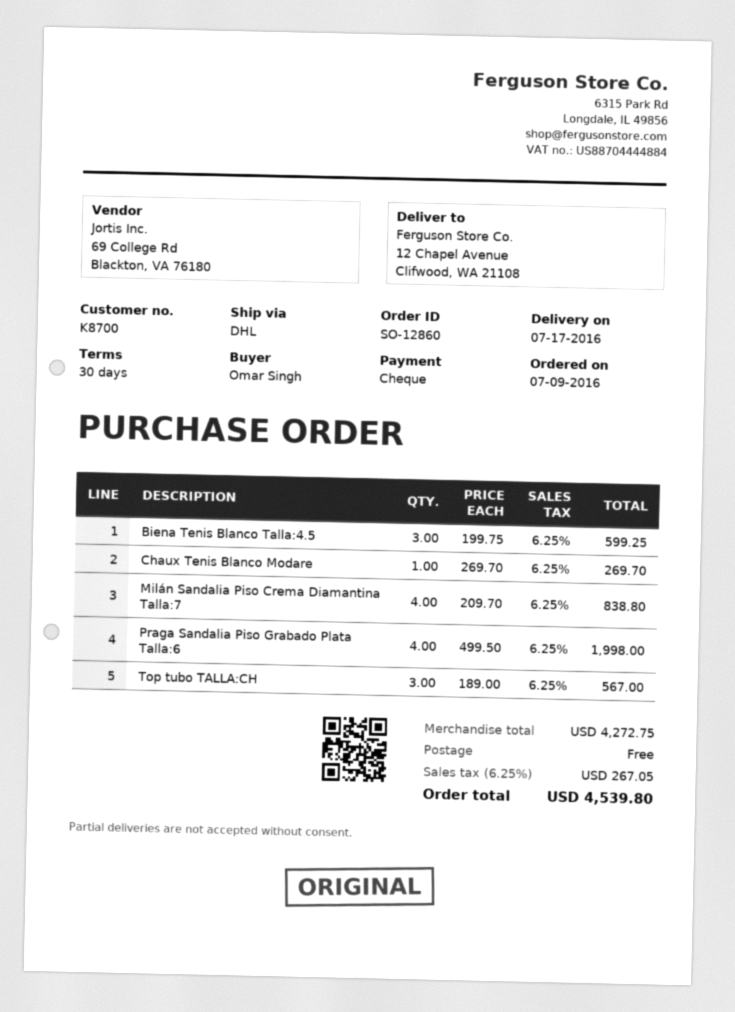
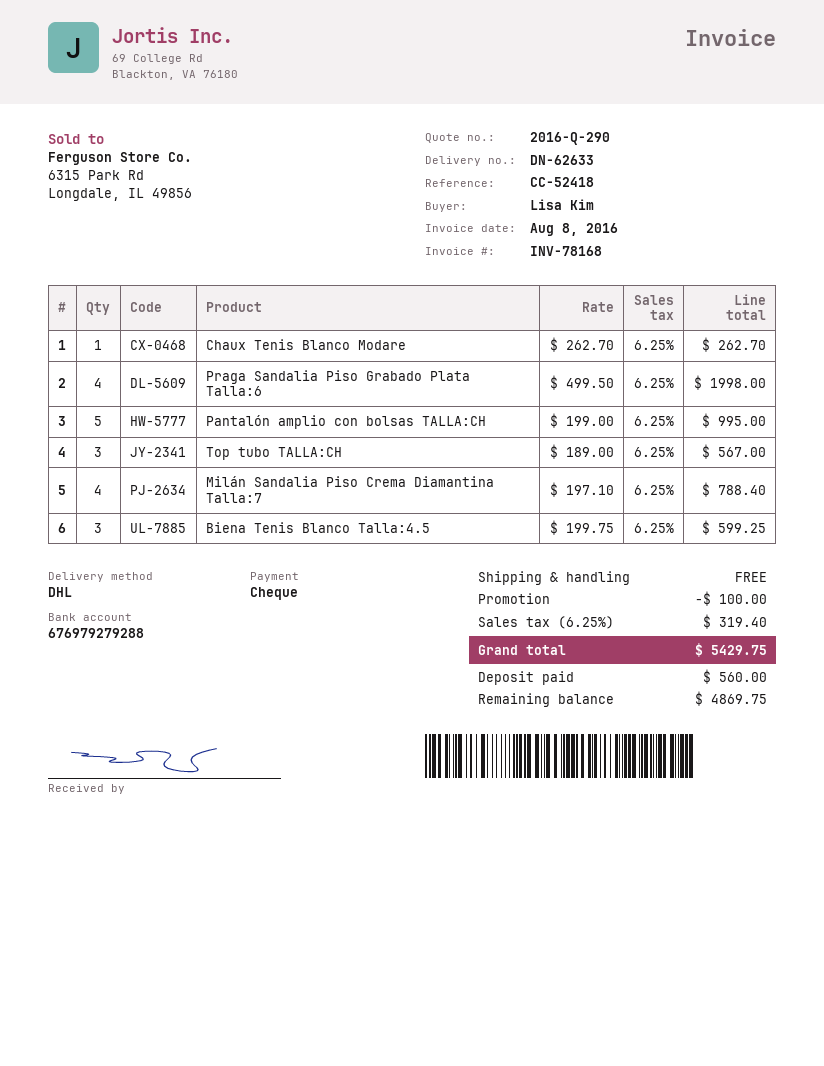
ordered by: Omar Singh -> Lisa Kim
Chaux Tenis Blanco Modare: 1 x 269.70 = 269.70 -> 1 x 262.70 = 262.70
Milán Sandalia Piso Crema Diamantina Talla:7: 4 x 209.70 = 838.80 -> 4 x 197.10 = 788.40
Pantalón amplio con bolsas TALLA:CH: none -> 5 x 199.00 = 995.00
discount: none -> 100.00
tax: 6.25% = 267.05 -> 6.25% = 319.40
total: 4539.80 -> 5429.75

